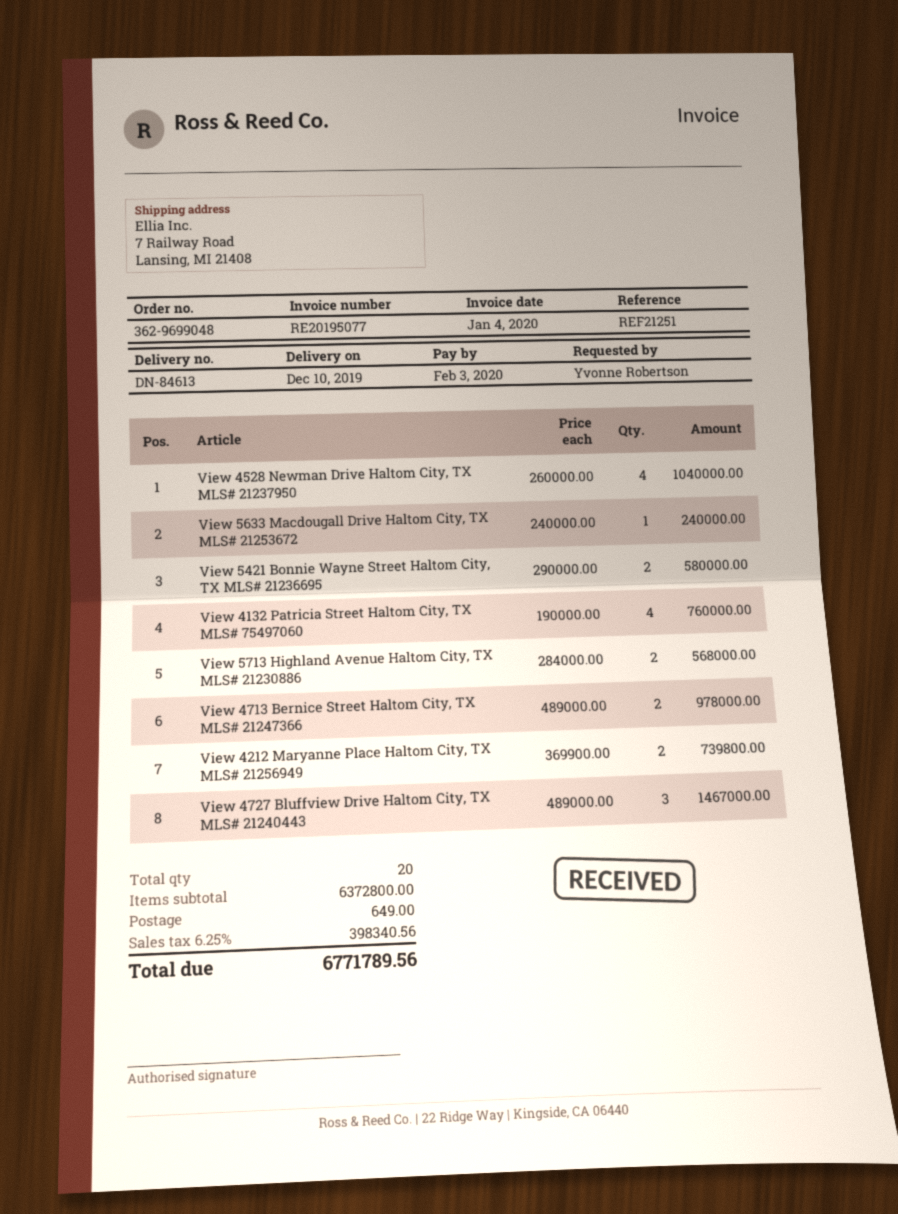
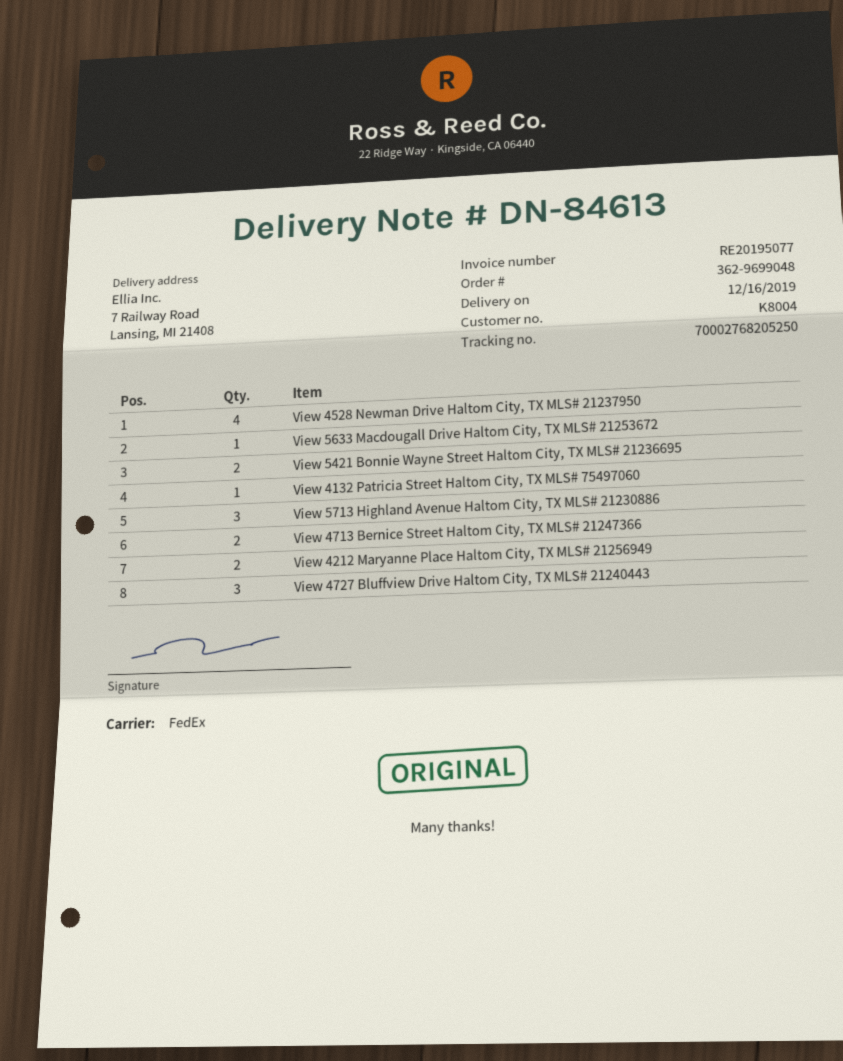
delivery date: 2019-12-10 -> 2019-12-16
View 4132 Patricia Street Haltom City, TX MLS# 75497060: 4 -> 1
View 5713 Highland Avenue Haltom City, TX MLS# 21230886: 2 -> 3

